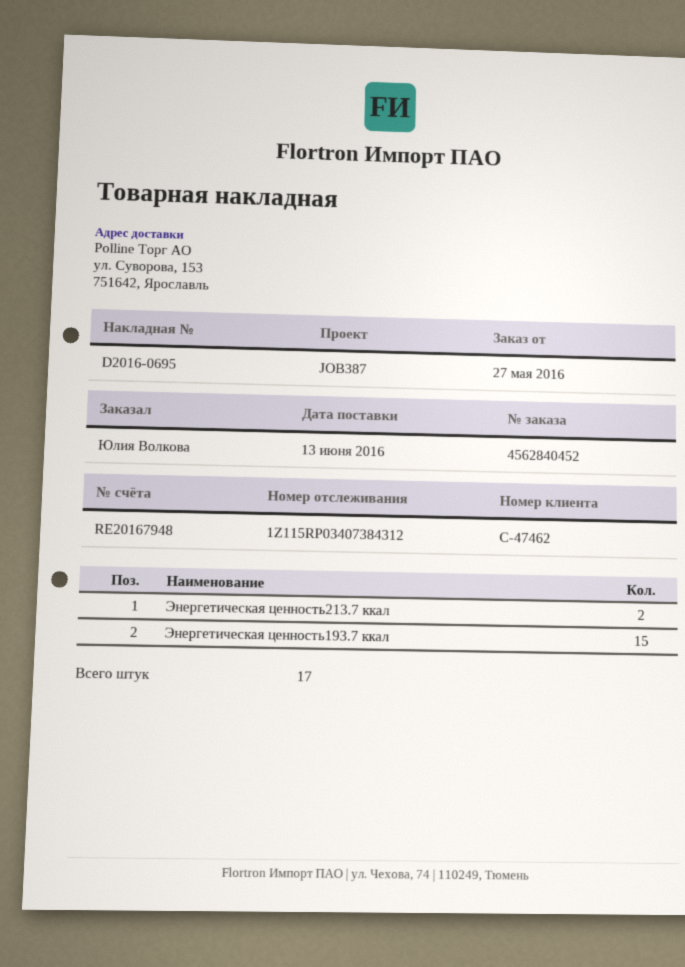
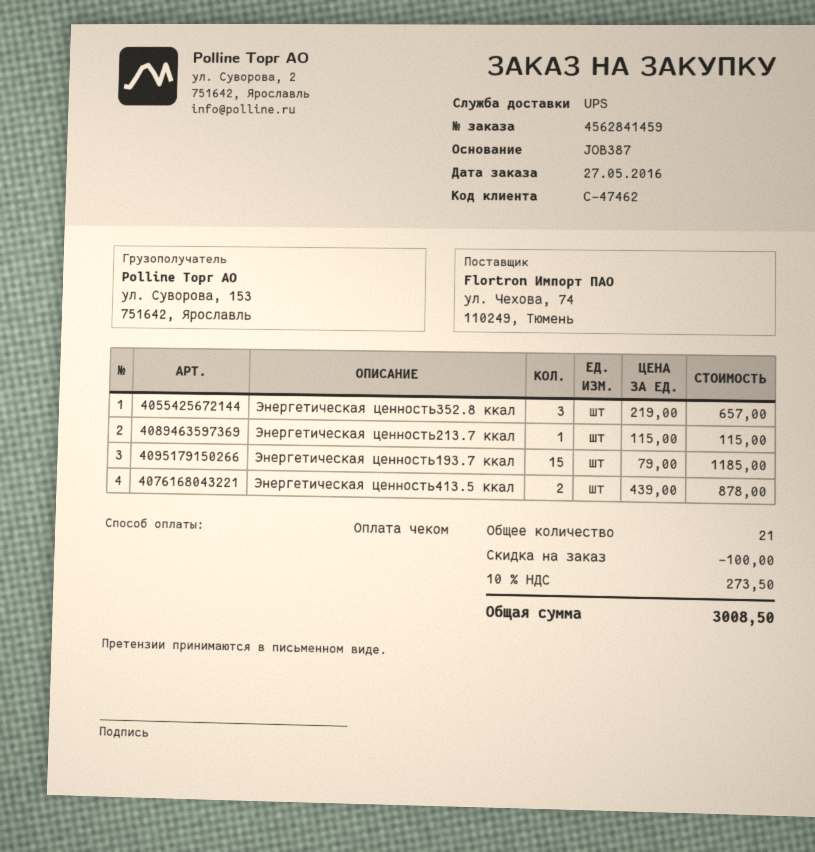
order number: 4562840452 -> 4562841459
Энергетическая ценность213.7 ккал: 2 -> 1
Энергетическая ценность352.8 ккал: none -> 3
Энергетическая ценность413.5 ккал: none -> 2
total quantity: 17 -> 21

